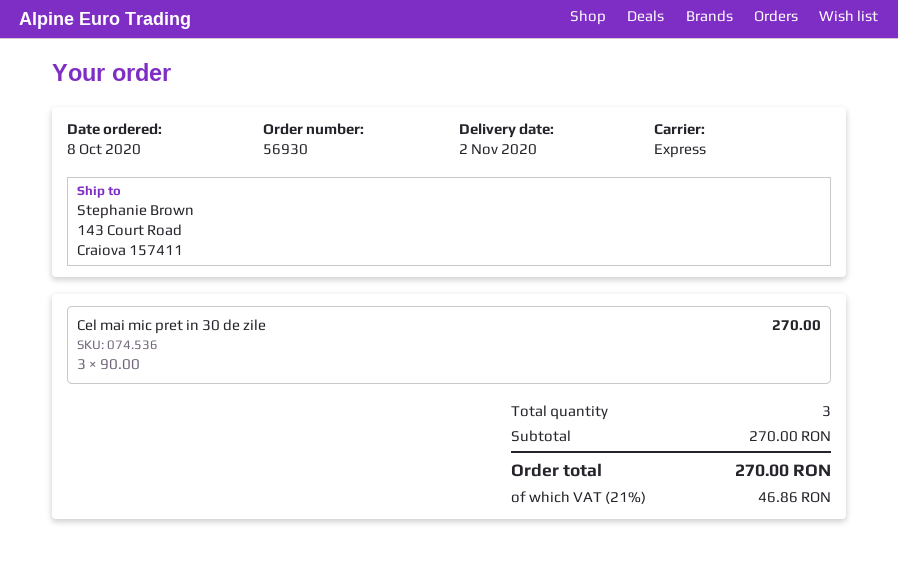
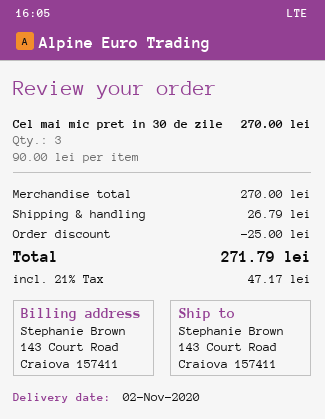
discount: none -> 25.00
shipping: none -> 26.79
tax: 21% = 46.86 -> 21% = 47.17
total: 270.00 -> 271.79

